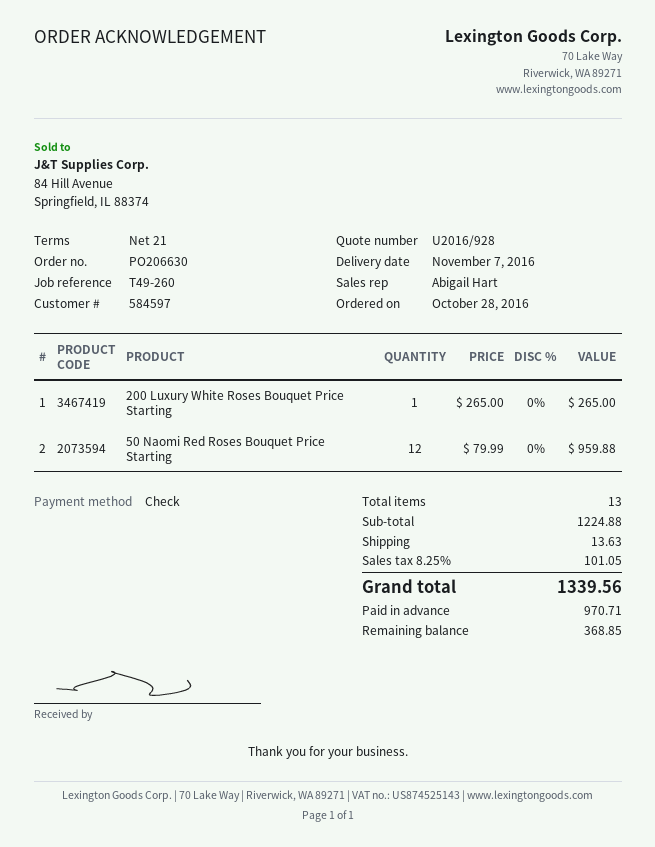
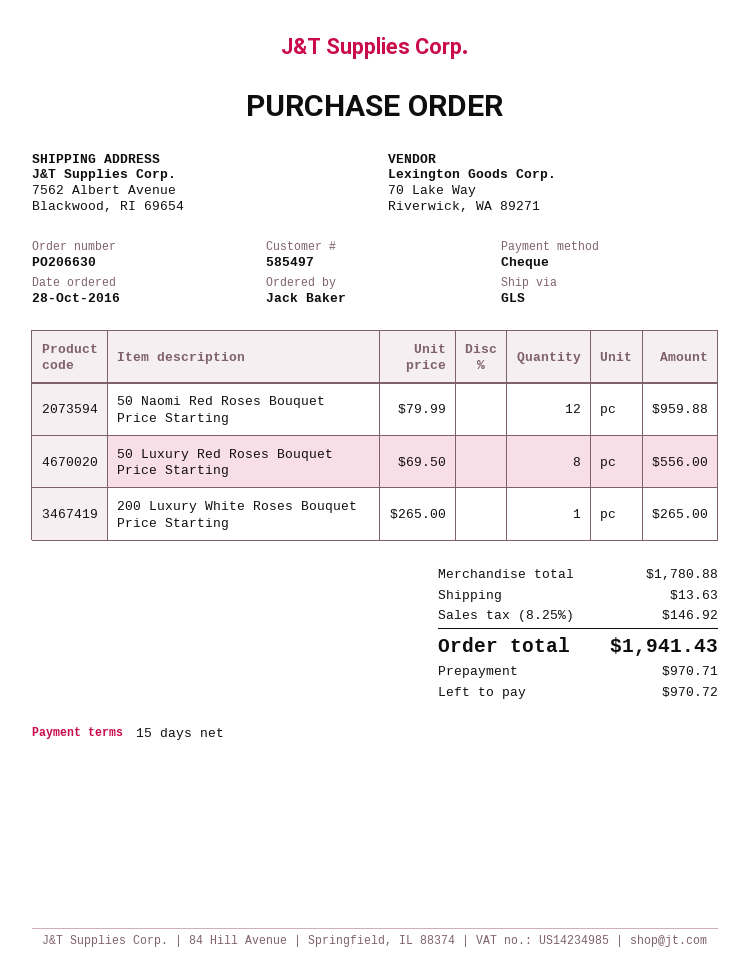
payment terms: 21 days -> 15 days
customer number: 584597 -> 585497
50 Luxury Red Roses Bouquet Price Starting: none -> 8 x 69.50 = 556.00
subtotal: 1224.88 -> 1780.88
tax: 8.25% = 101.05 -> 8.25% = 146.92
total: 1339.56 -> 1941.43
balance: 368.85 -> 970.72

